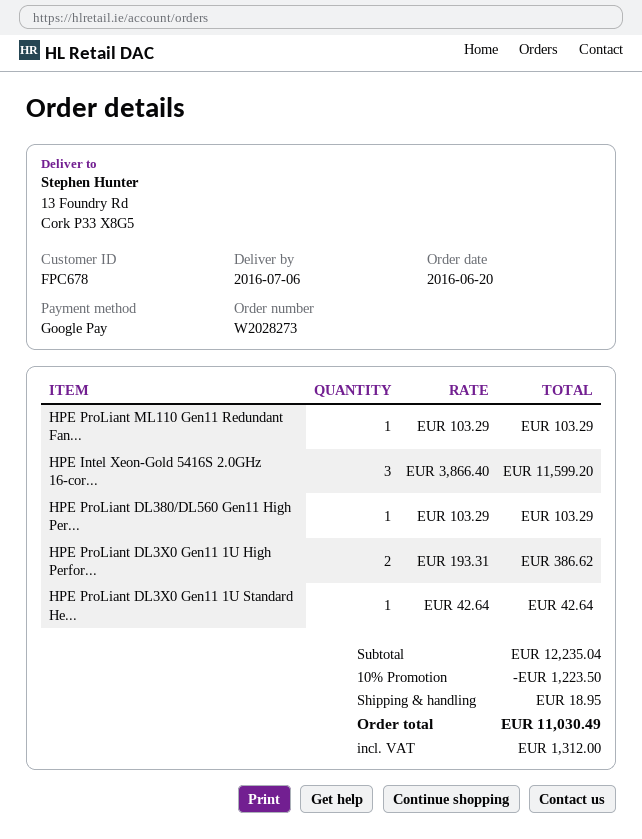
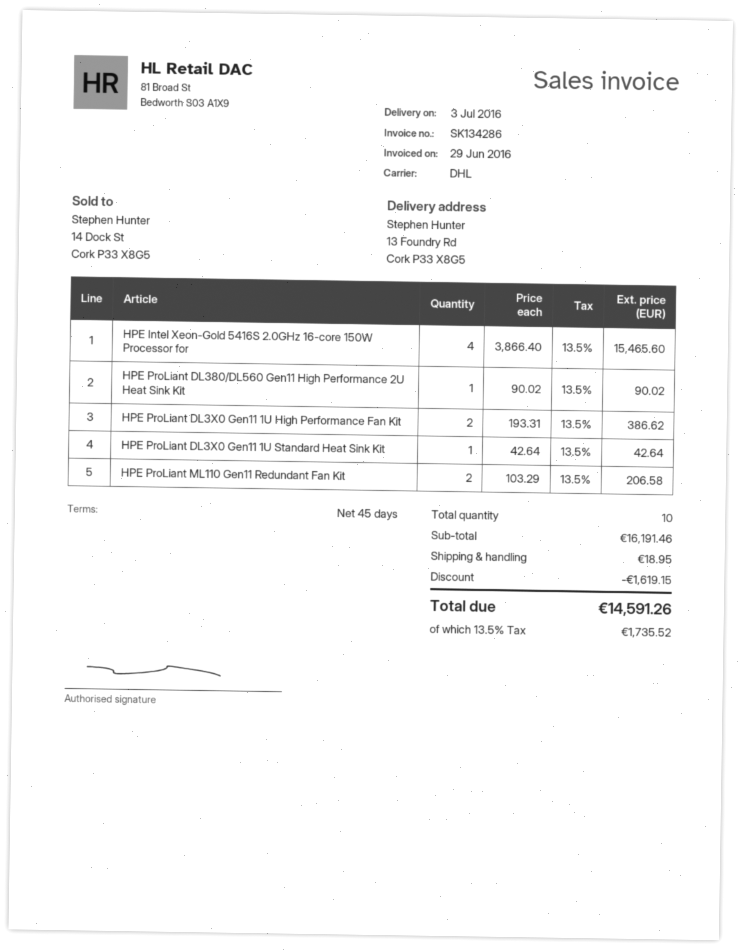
delivery date: 2016-07-06 -> 2016-07-03
HPE ProLiant ML110 Gen11 Redundant Fan...: 1 x 103.29 = 103.29 -> 2 x 103.29 = 206.58
HPE Intel Xeon-Gold 5416S 2.0GHz 16-cor...: 3 x 3866.40 = 11599.20 -> 4 x 3866.40 = 15465.60
HPE ProLiant DL380/DL560 Gen11 High Per...: 1 x 103.29 = 103.29 -> 1 x 90.02 = 90.02
subtotal: 12235.04 -> 16191.46
discount: 1223.50 -> 1619.15
tax: 1312.00 -> 1735.52
total: 11030.49 -> 14591.26

